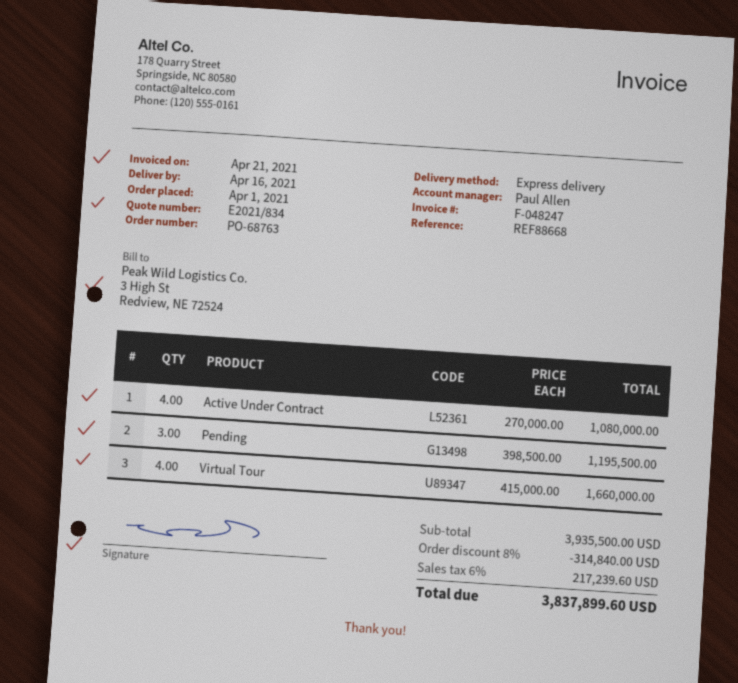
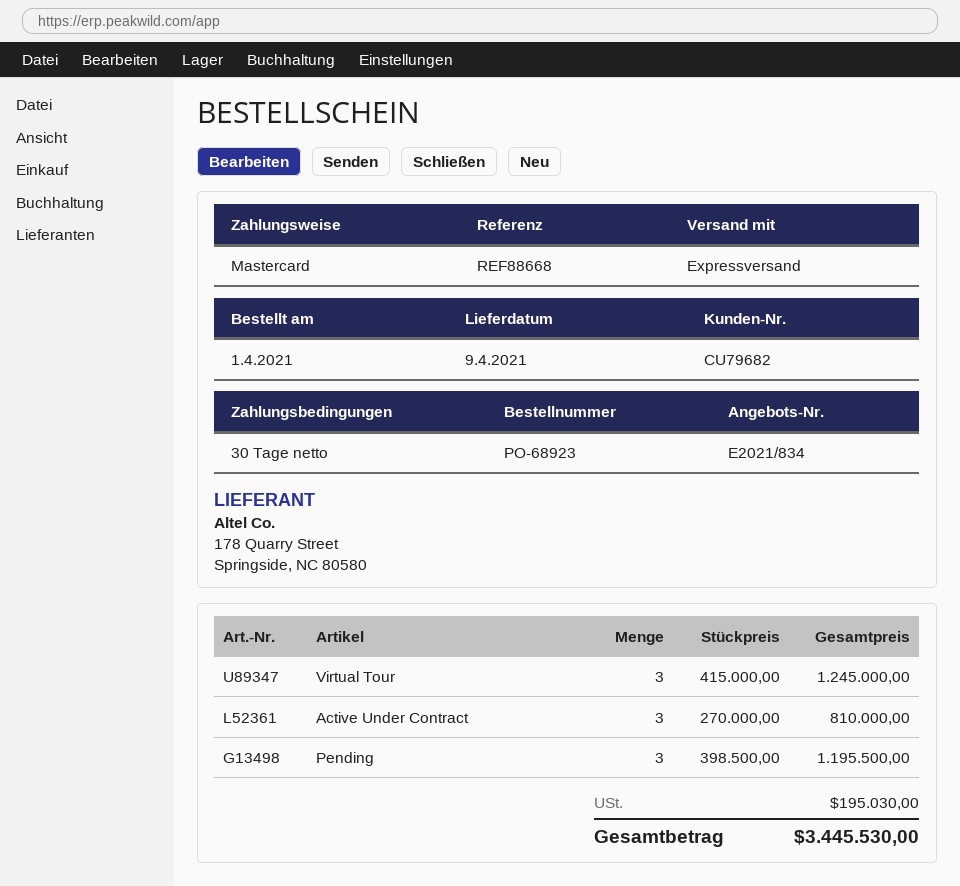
order number: PO-68763 -> PO-68923
delivery date: 2021-04-16 -> 2021-04-09
Active Under Contract: 4 x 270000.00 = 1080000.00 -> 3 x 270000.00 = 810000.00
Virtual Tour: 4 x 415000.00 = 1660000.00 -> 3 x 415000.00 = 1245000.00
discount: 8% = 314840.00 -> none
tax: 217239.60 -> 195030.00
total: 3837899.60 -> 3445530.00

